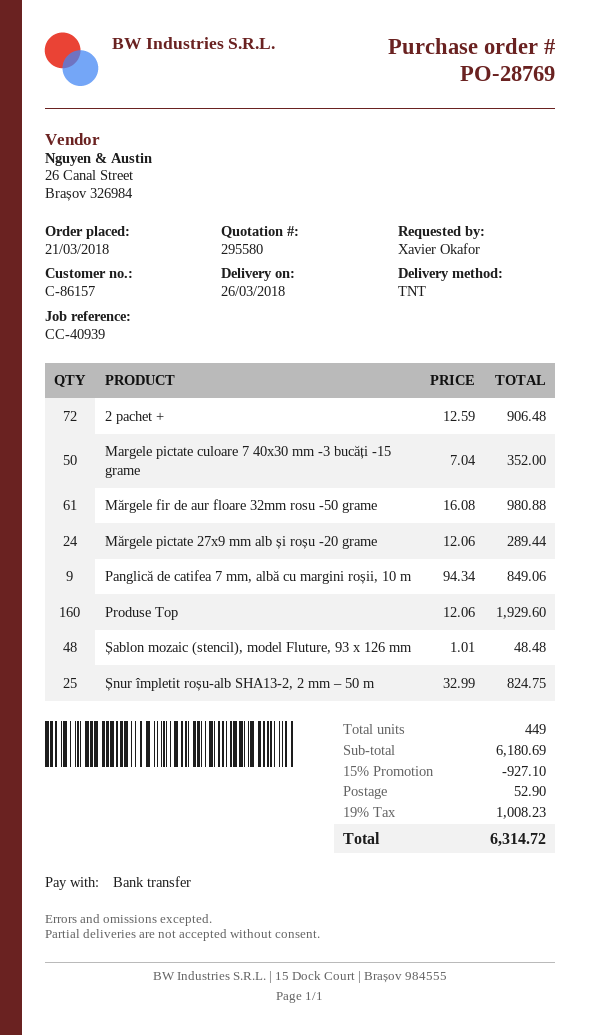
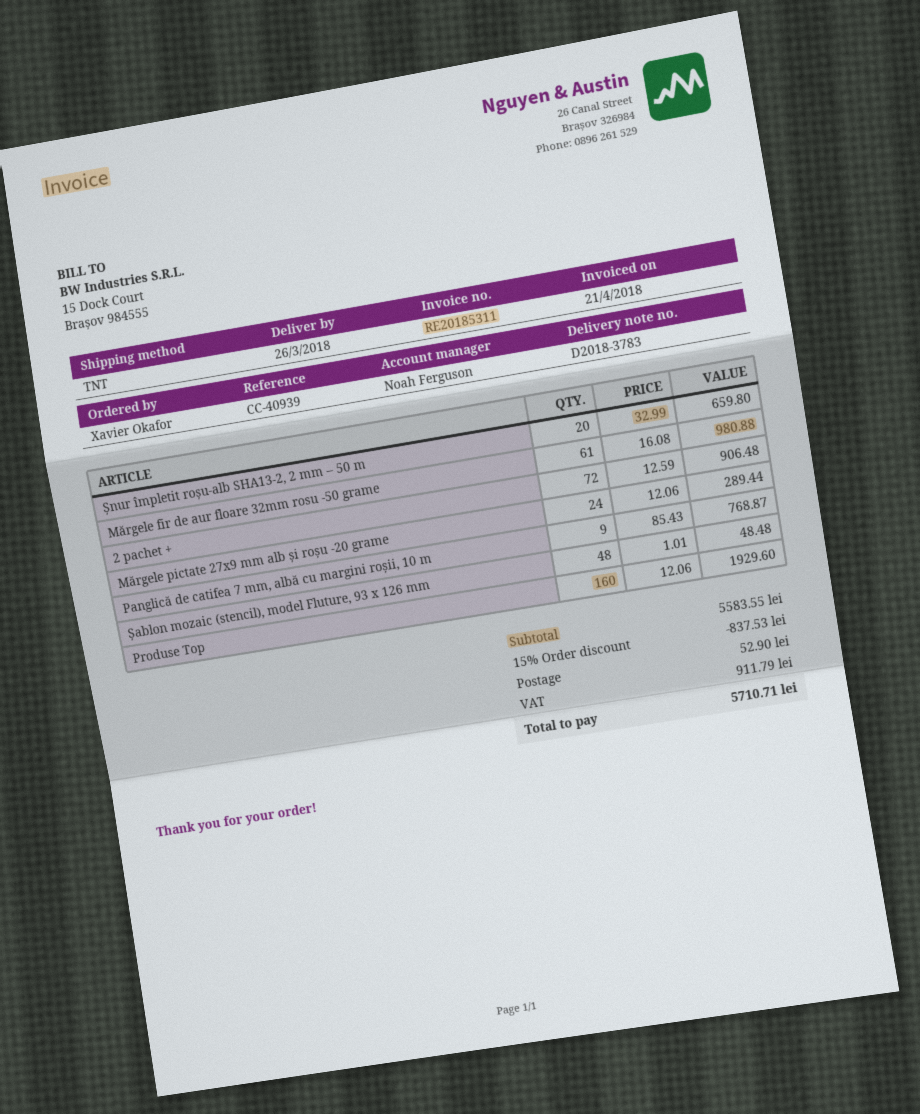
Margele pictate culoare 7 40x30 mm -3 bucăți -15 grame: 50 x 7.04 = 352.00 -> none
Panglică de catifea 7 mm, albă cu margini roșii, 10 m: 9 x 94.34 = 849.06 -> 9 x 85.43 = 768.87
Șnur împletit roșu-alb SHА13-2, 2 mm – 50 m: 25 x 32.99 = 824.75 -> 20 x 32.99 = 659.80
subtotal: 6180.69 -> 5583.55
discount: 15% = 927.10 -> 15% = 837.53
tax: 1008.23 -> 911.79
total: 6314.72 -> 5710.71

